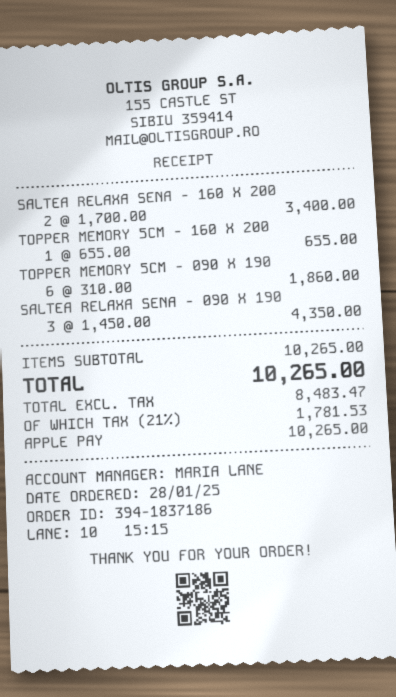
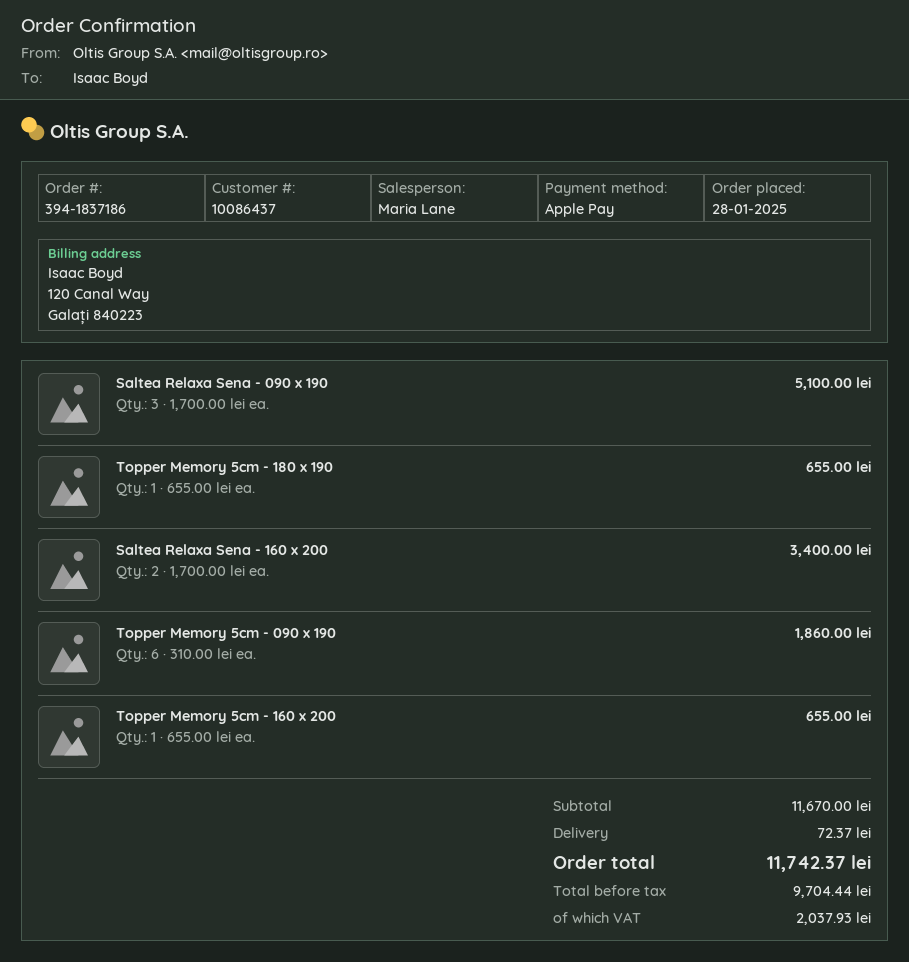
SALTEA RELAXA SENA - 090 X 190: 3 x 1450.00 = 4350.00 -> 3 x 1700.00 = 5100.00
Topper Memory 5cm - 180 x 190: none -> 1 x 655.00 = 655.00
subtotal: 10265.00 -> 11670.00
shipping: none -> 72.37
net: 8483.47 -> 9704.44
tax: 1781.53 -> 2037.93
total: 10265.00 -> 11742.37

